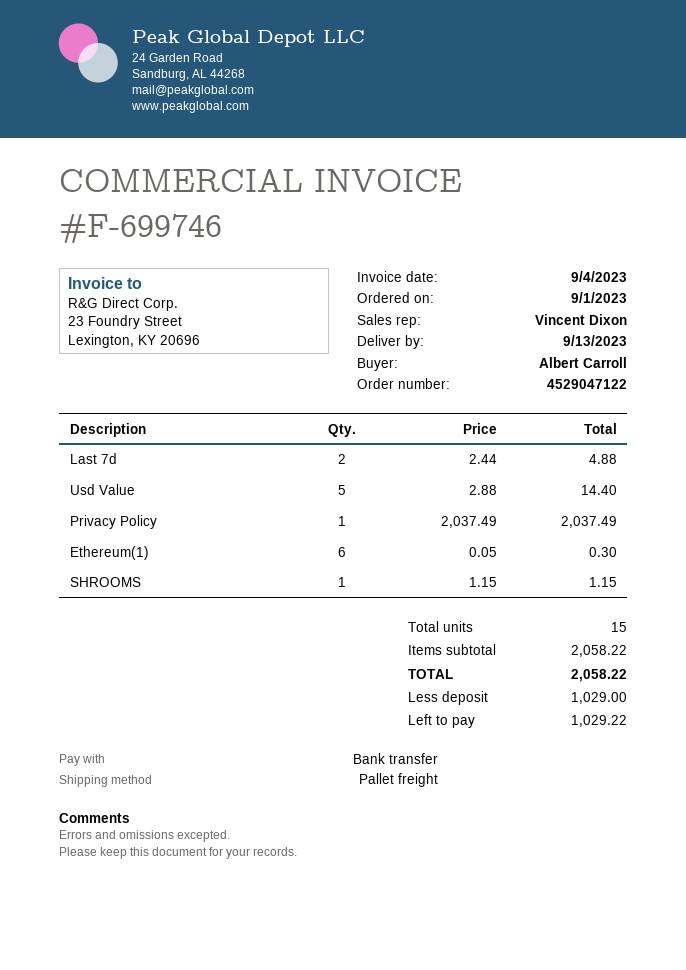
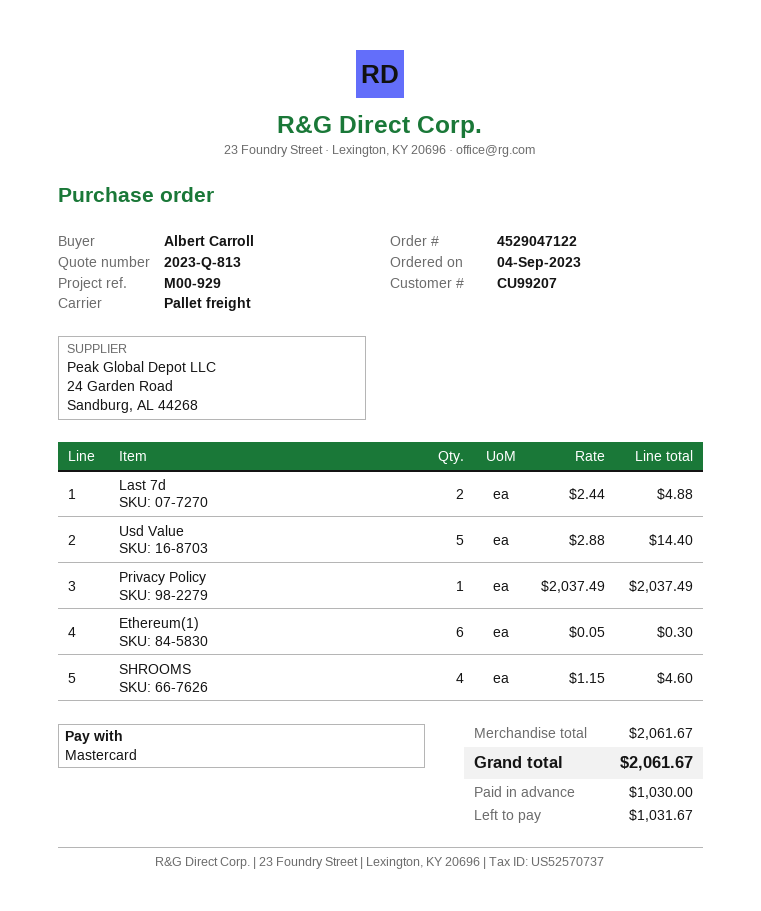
order date: 2023-09-01 -> 2023-09-04
payment method: bank transfer -> Mastercard
SHROOMS: 1 x 1.15 = 1.15 -> 4 x 1.15 = 4.60
subtotal: 2058.22 -> 2061.67
total: 2058.22 -> 2061.67
deposit: 1029.00 -> 1030.00
balance: 1029.22 -> 1031.67

